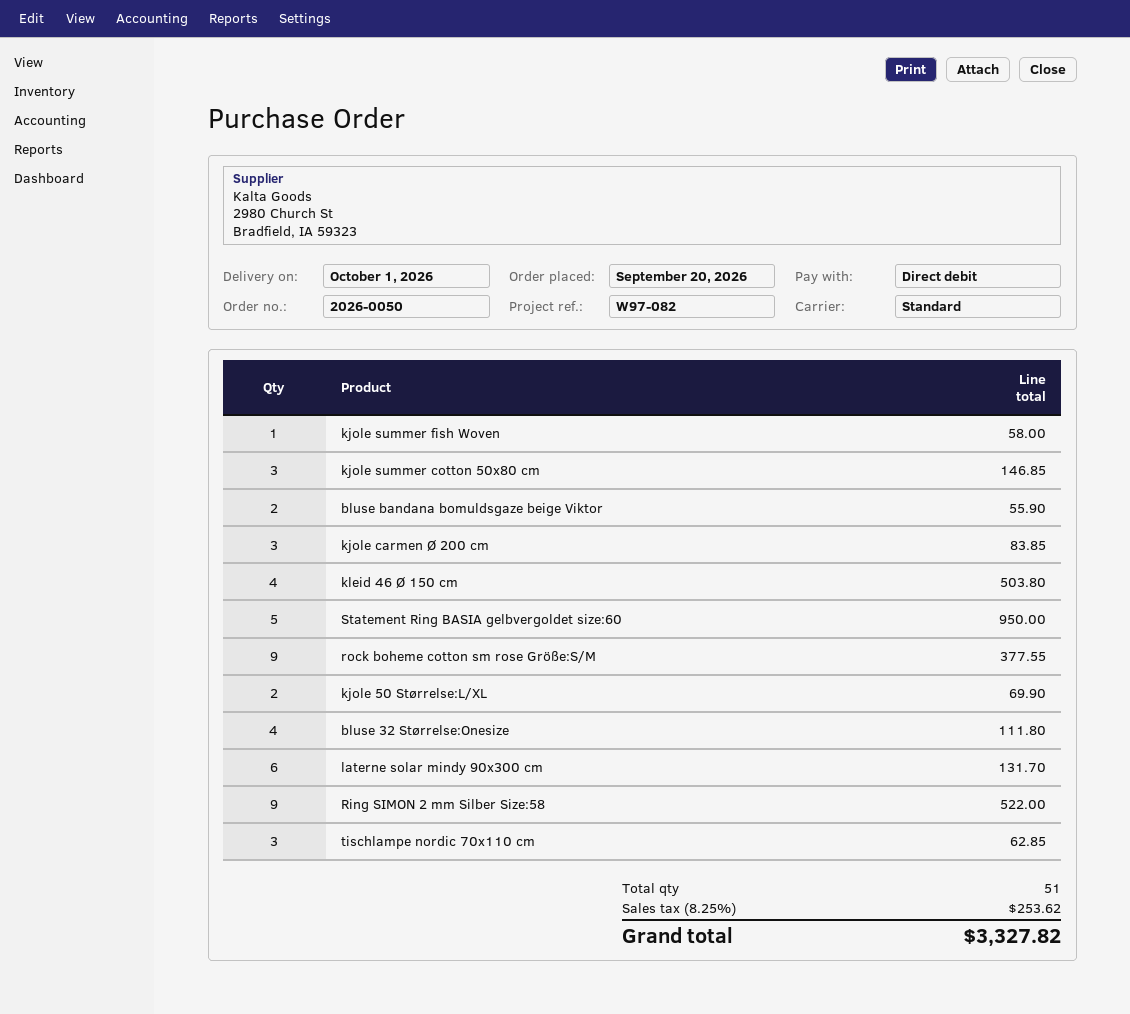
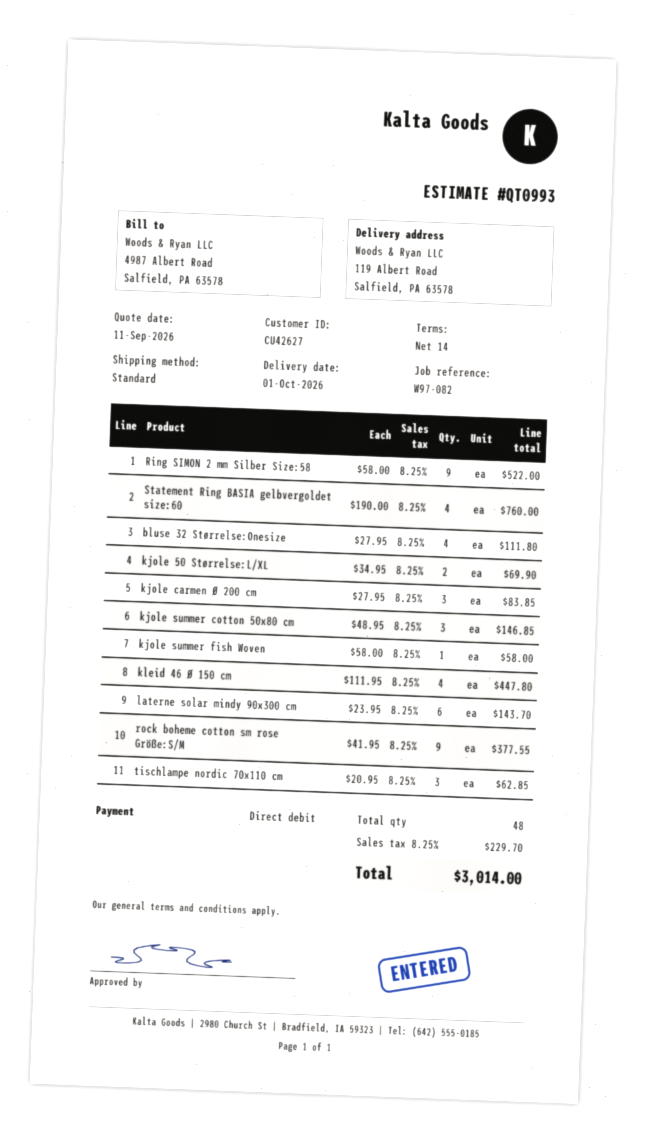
bluse bandana bomuldsgaze beige Viktor: 2 for 55.90 -> none
kleid 46 Ø 150 cm: 4 for 503.80 -> 4 for 447.80
Statement Ring BASIA gelbvergoldet size:60: 5 for 950.00 -> 4 for 760.00
laterne solar mindy 90x300 cm: 6 for 131.70 -> 6 for 143.70
total quantity: 51 -> 48
tax: 8.25% = 253.62 -> 8.25% = 229.70
total: 3327.82 -> 3014.00

